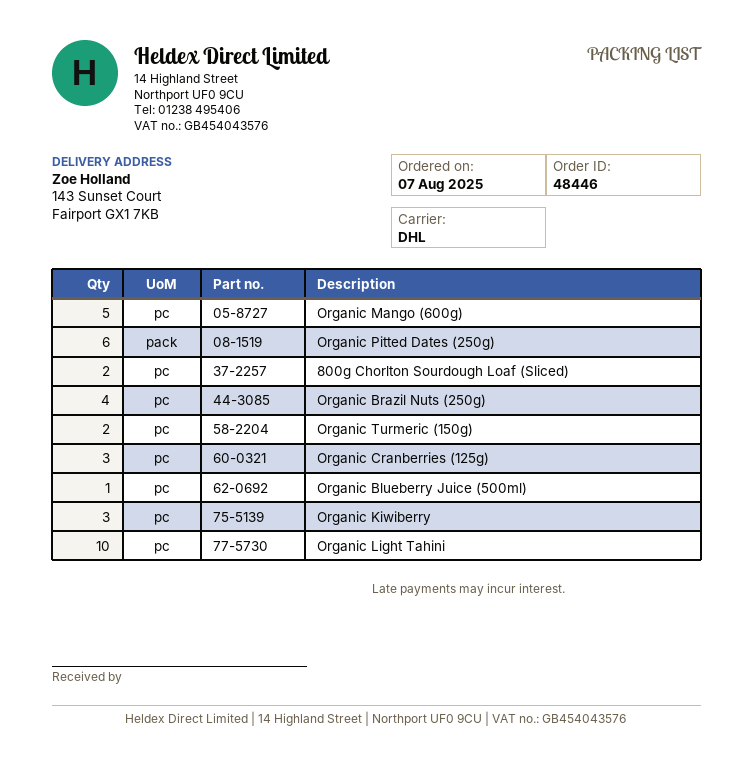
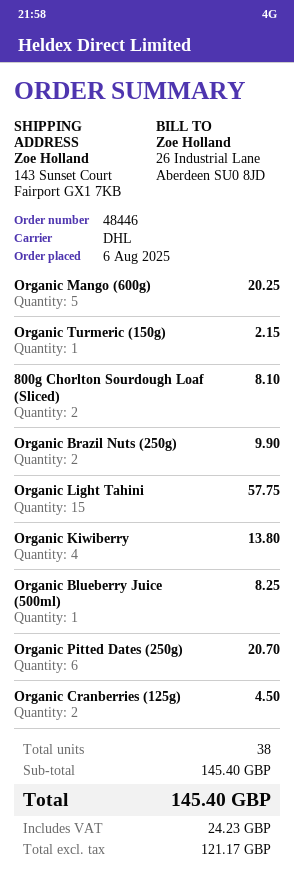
order date: 2025-08-07 -> 2025-08-06
Organic Brazil Nuts (250g): 4 -> 2
Organic Turmeric (150g): 2 -> 1
Organic Cranberries (125g): 3 -> 2
Organic Kiwiberry: 3 -> 4
Organic Light Tahini: 10 -> 15

